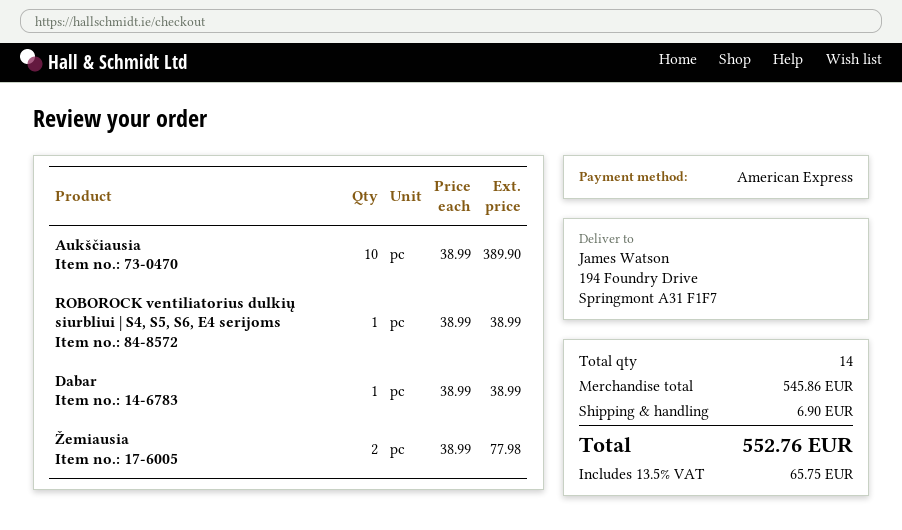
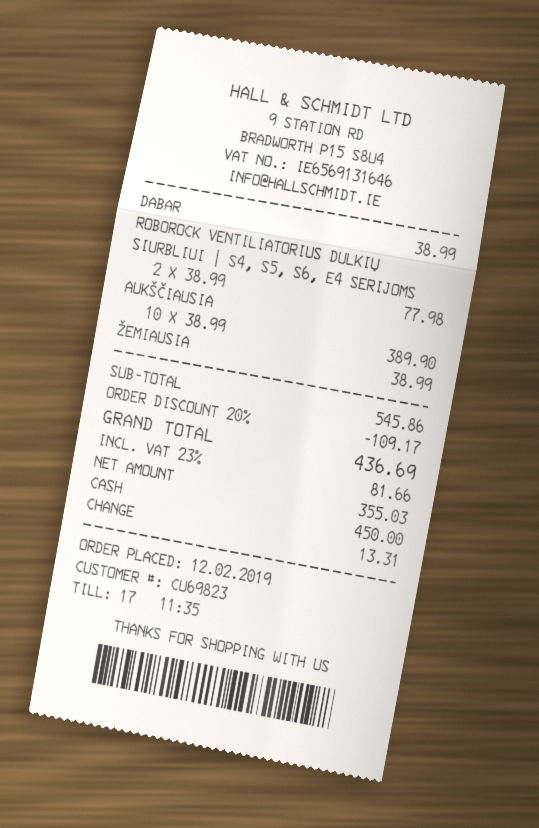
payment method: American Express -> cash
ROBOROCK ventiliatorius dulkių siurbliui | S4, S5, S6, E4 serijoms: 1 x 38.99 = 38.99 -> 2 x 38.99 = 77.98
Žemiausia: 2 x 38.99 = 77.98 -> 1 x 38.99 = 38.99
discount: none -> 20% = 109.17
shipping: 6.90 -> none
tax: 13.5% = 65.75 -> 23% = 81.66
total: 552.76 -> 436.69

